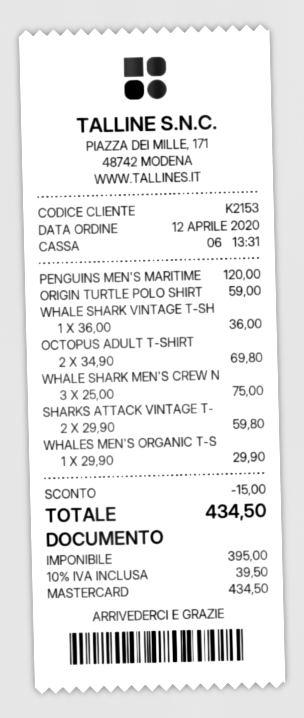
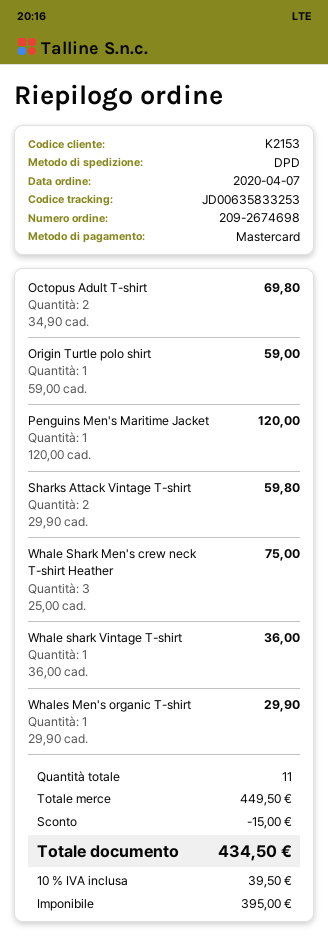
order date: 2020-04-12 -> 2020-04-07

